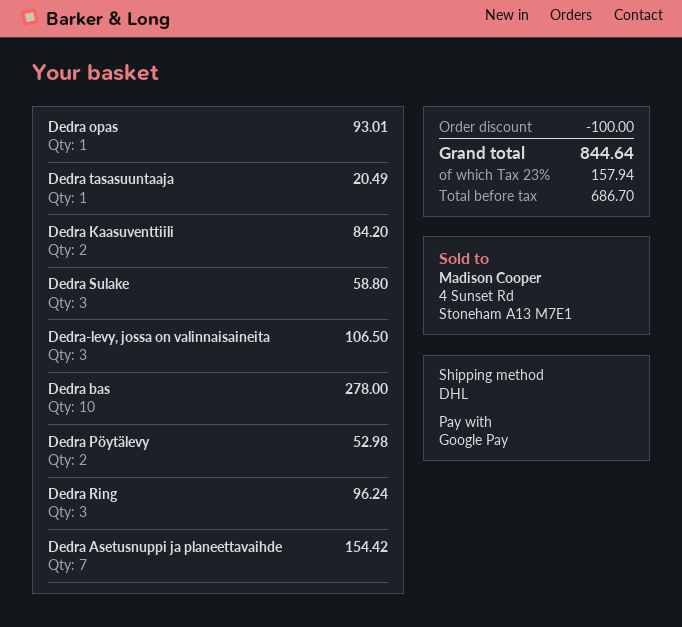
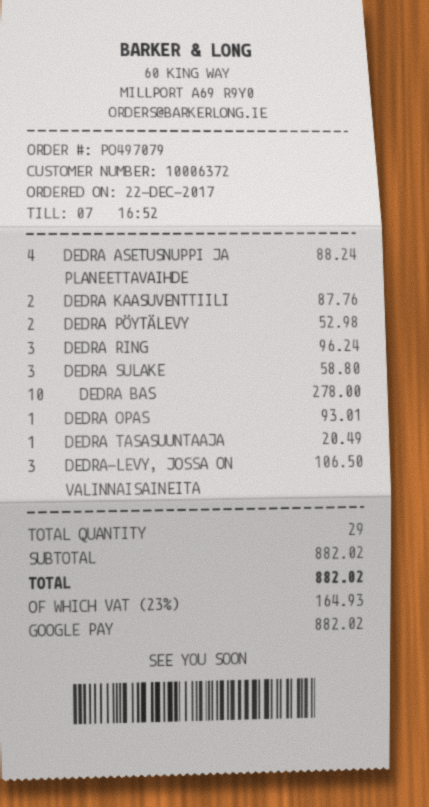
Dedra Kaasuventtiili: 2 for 84.20 -> 2 for 87.76
Dedra Asetusnuppi ja planeettavaihde: 7 for 154.42 -> 4 for 88.24
discount: 100.00 -> none
tax: 23% = 157.94 -> 23% = 164.93
total: 844.64 -> 882.02

